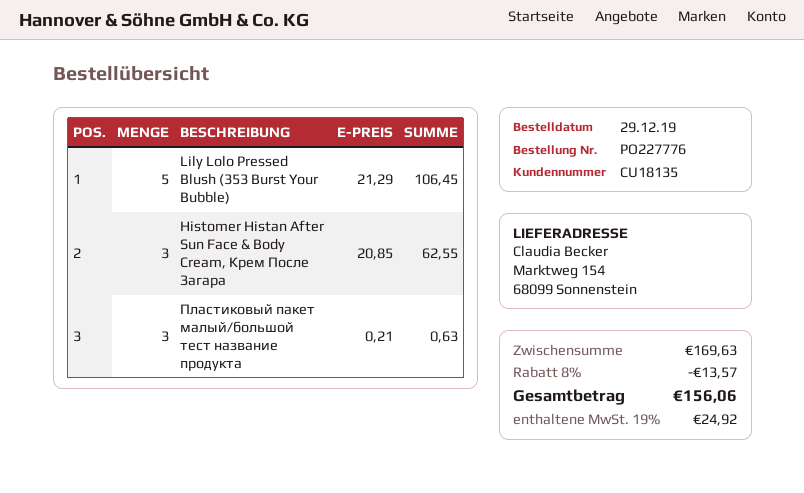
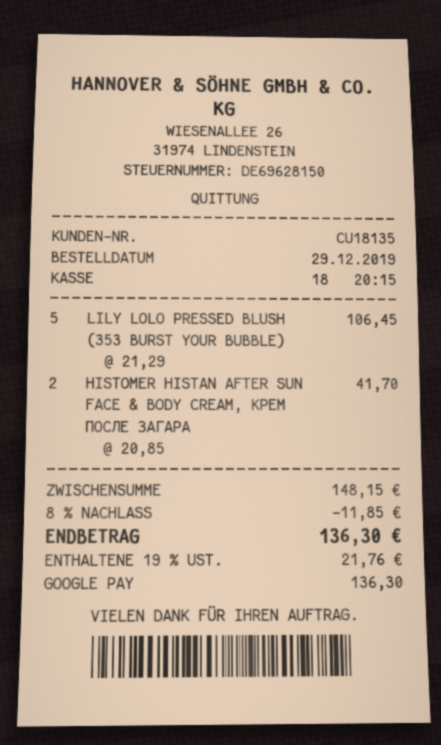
Histomer Histan After Sun Face & Body Cream, Крем После Загара: 3 x 20.85 = 62.55 -> 2 x 20.85 = 41.70
Пластиковый пакет малый/большой тест название продукта: 3 x 0.21 = 0.63 -> none
subtotal: 169.63 -> 148.15
discount: 8% = 13.57 -> 8% = 11.85
tax: 19% = 24.92 -> 19% = 21.76
total: 156.06 -> 136.30

